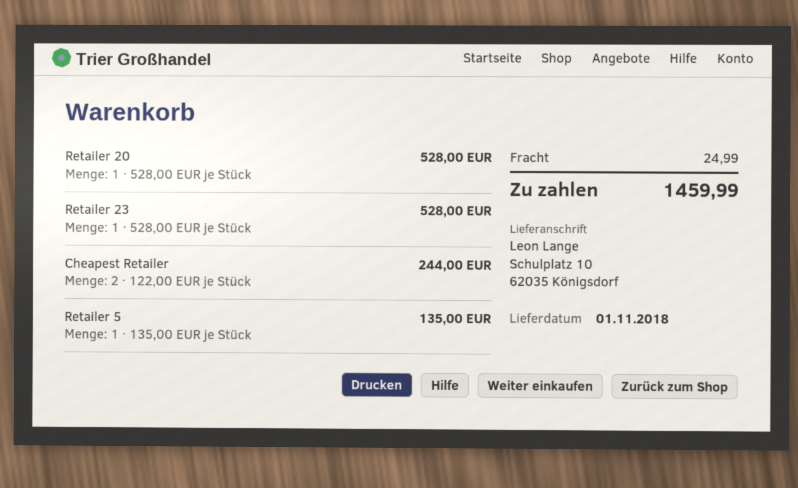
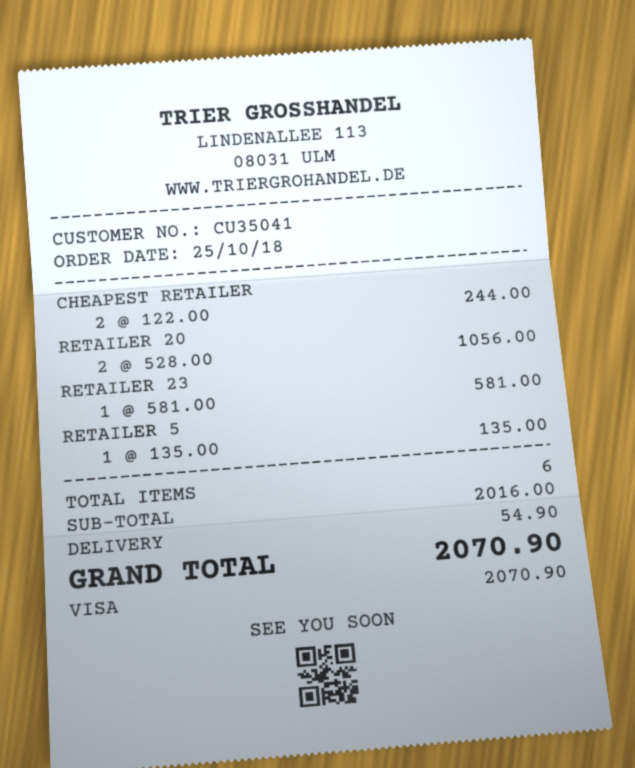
Retailer 20: 1 x 528.00 = 528.00 -> 2 x 528.00 = 1056.00
Retailer 23: 1 x 528.00 = 528.00 -> 1 x 581.00 = 581.00
shipping: 24.99 -> 54.90
total: 1459.99 -> 2070.90

